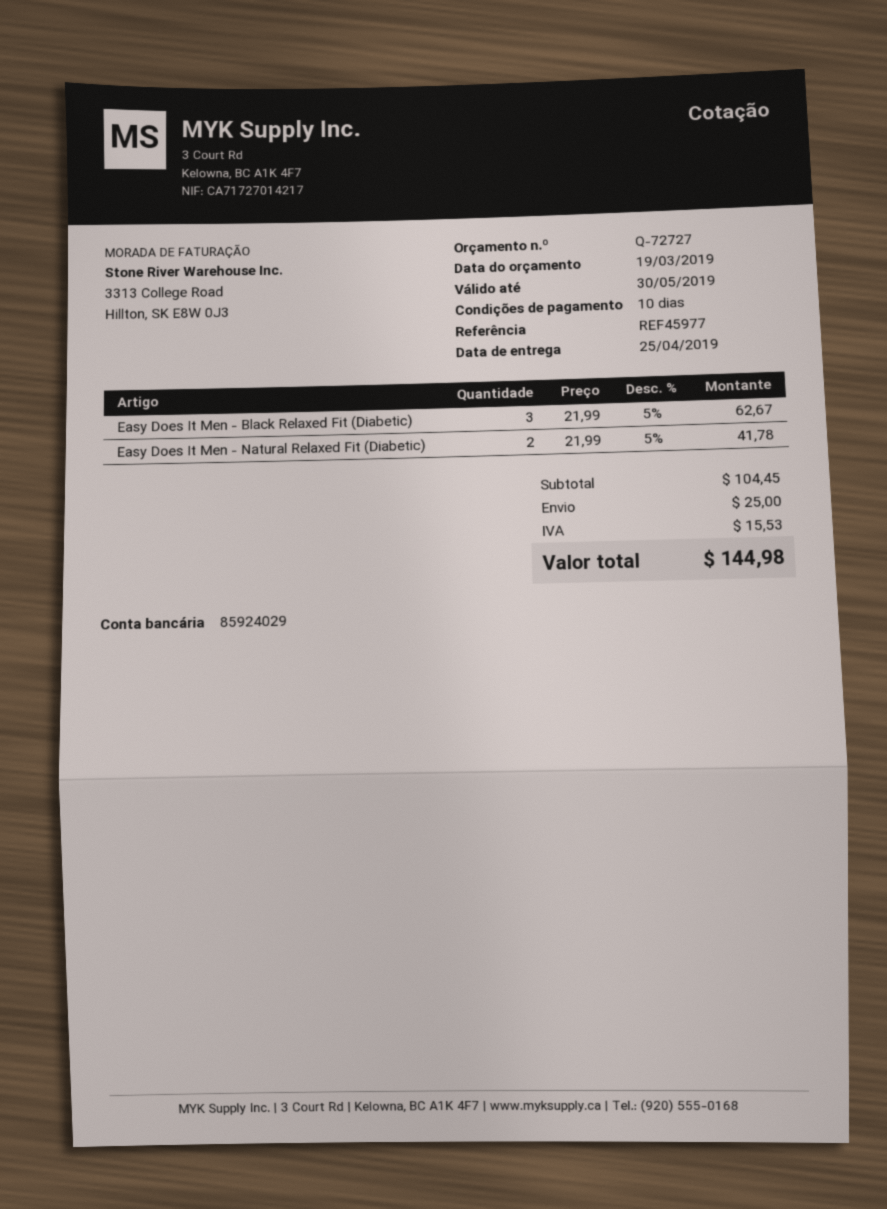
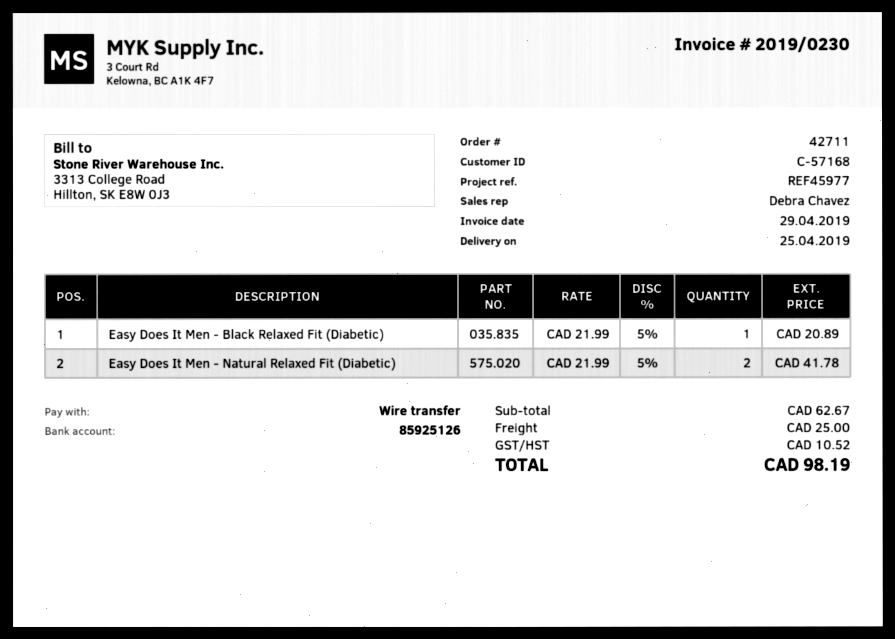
bank account: 85924029 -> 85925126
Easy Does It Men - Black Relaxed Fit (Diabetic): 3 x 21.99 - 5% = 62.67 -> 1 x 21.99 - 5% = 20.89
subtotal: 104.45 -> 62.67
tax: 15.53 -> 10.52
total: 144.98 -> 98.19

